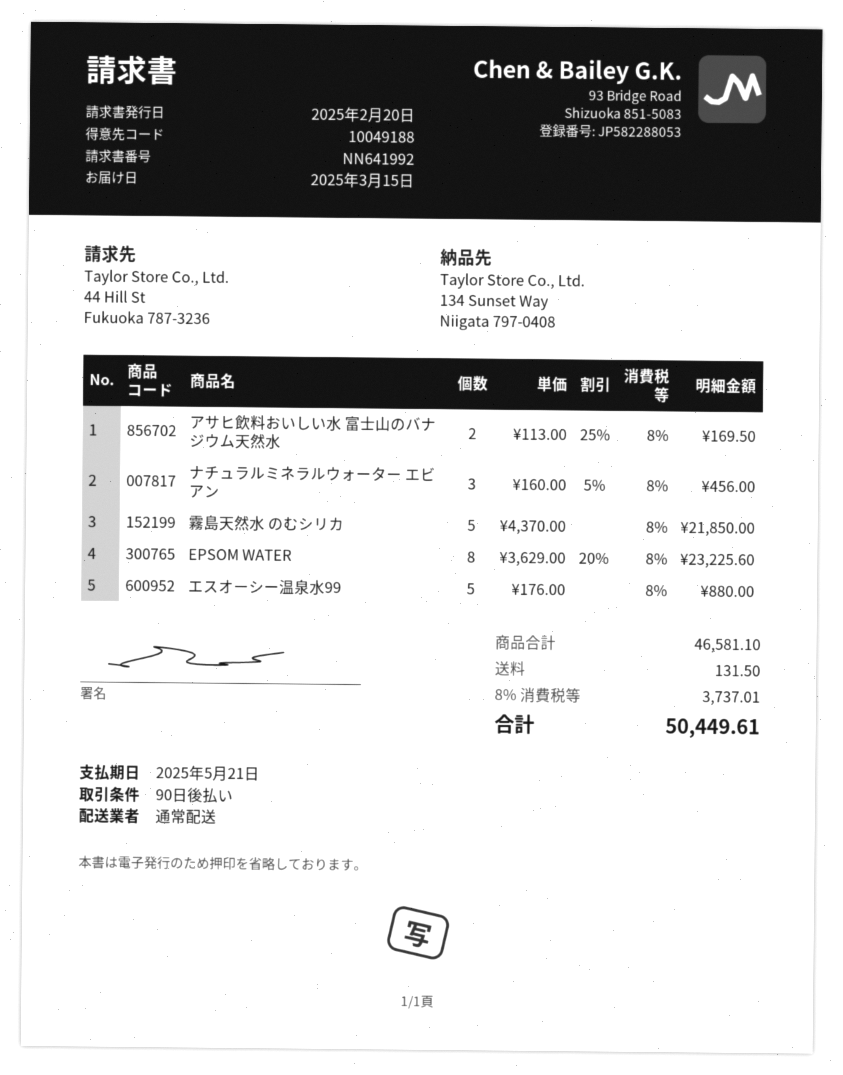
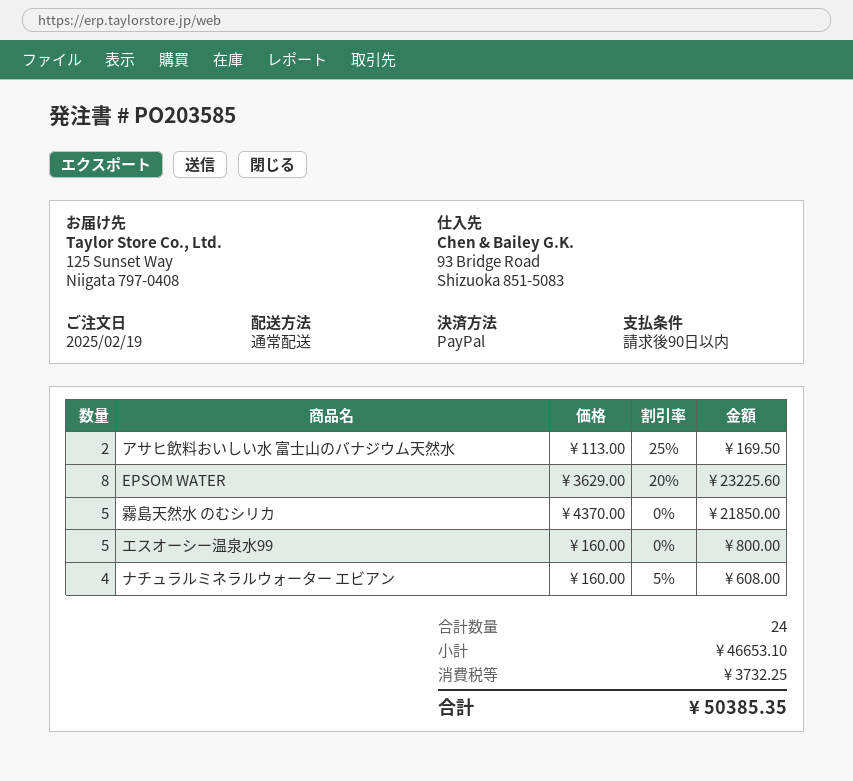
ship to: 134 Sunset Way, Niigata 797-0408 -> 125 Sunset Way, Niigata 797-0408
ナチュラルミネラルウォーター エビアン: 3 x 160.00 - 5% = 456.00 -> 4 x 160.00 - 5% = 608.00
エスオーシー温泉水99: 5 x 176.00 = 880.00 -> 5 x 160.00 = 800.00
subtotal: 46581.10 -> 46653.10
shipping: 131.50 -> none
tax: 3737.01 -> 3732.25
total: 50449.61 -> 50385.35

